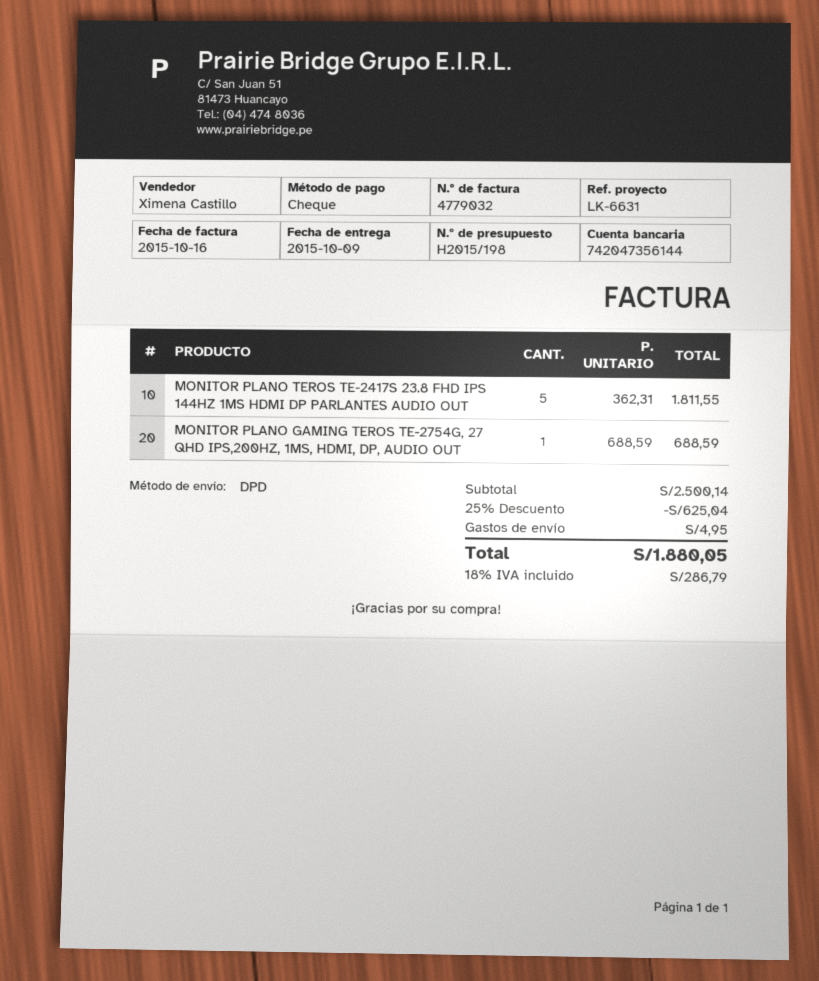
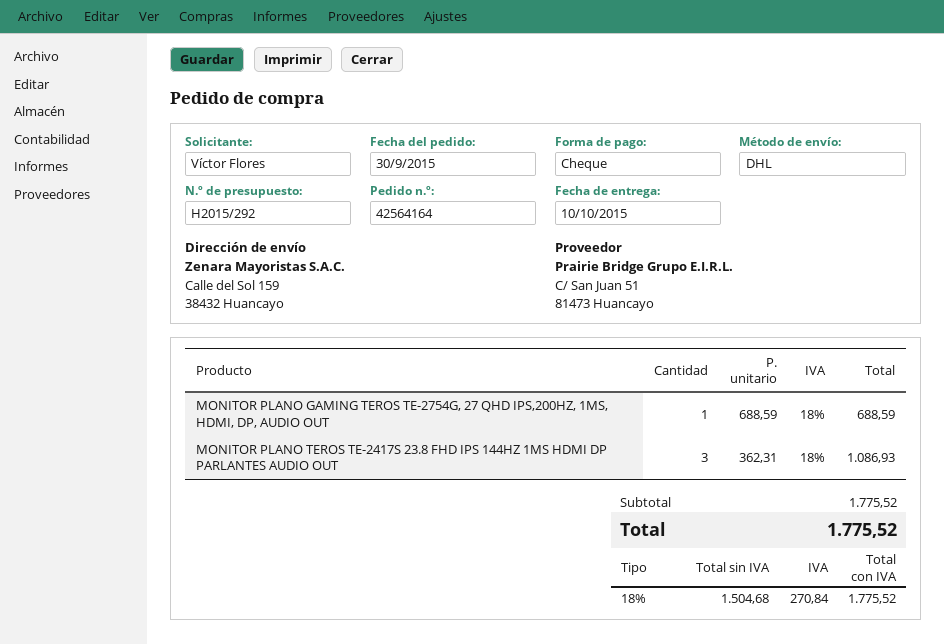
quote number: H2015/198 -> H2015/292
delivery date: 2015-10-09 -> 2015-10-10
shipping method: DPD -> DHL
MONITOR PLANO TEROS TE-2417S 23.8 FHD IPS 144HZ 1MS HDMI DP PARLANTES AUDIO OUT: 5 x 362.31 = 1811.55 -> 3 x 362.31 = 1086.93
subtotal: 2500.14 -> 1775.52
discount: 25% = 625.04 -> none
shipping: 4.95 -> none
tax: 18% = 286.79 -> 18% = 270.84
total: 1880.05 -> 1775.52

